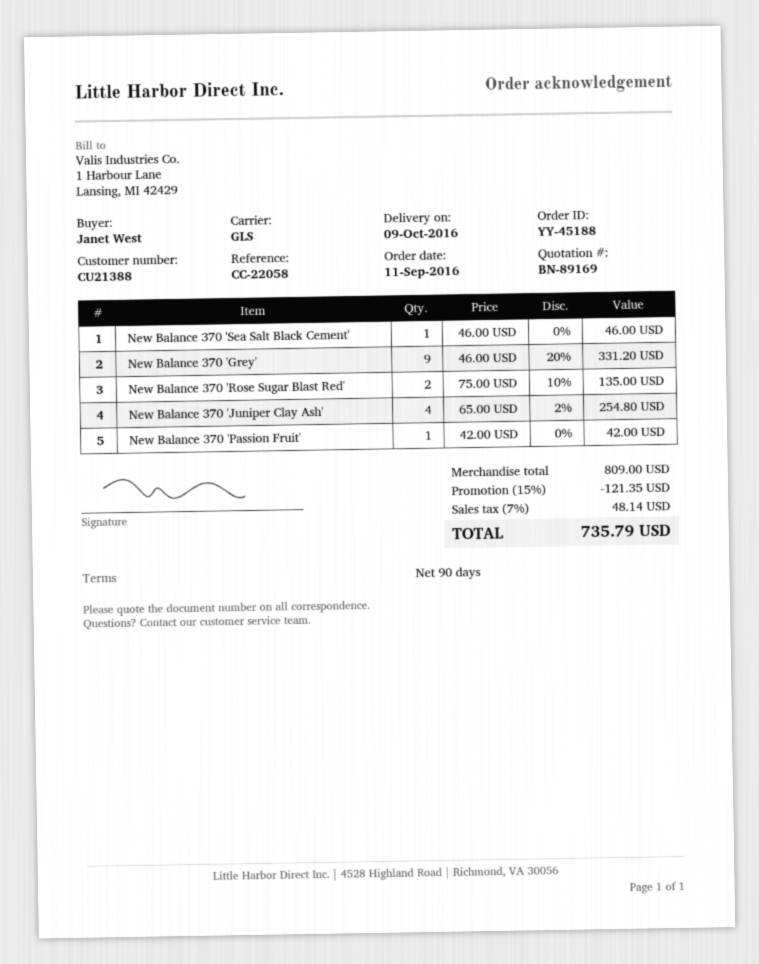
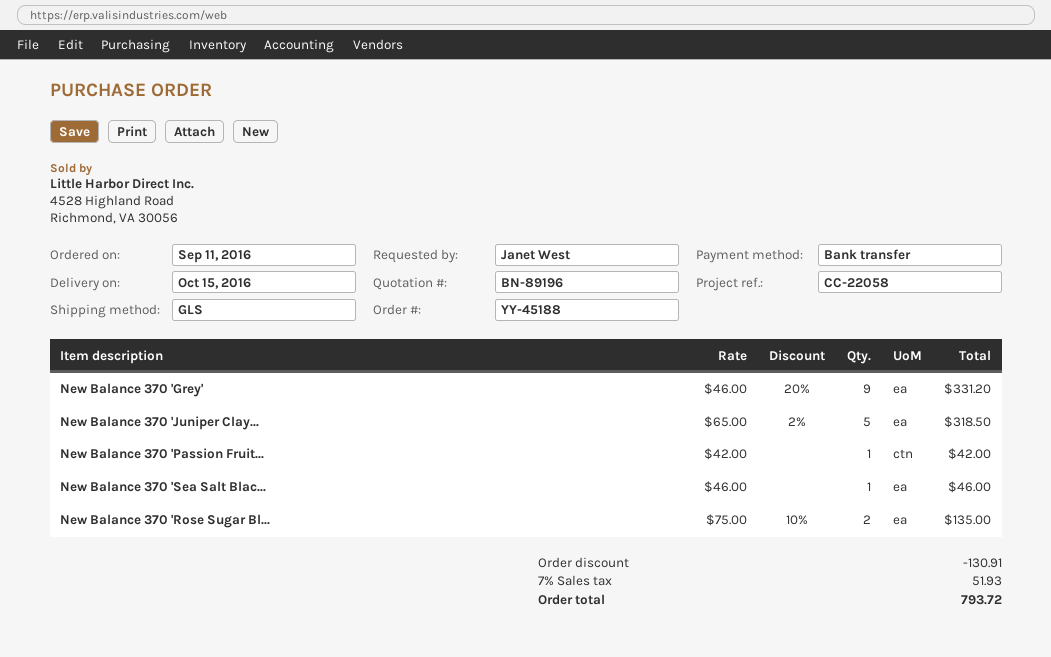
quote number: BN-89169 -> BN-89196
delivery date: 2016-10-09 -> 2016-10-15
New Balance 370 'Juniper Clay Ash': 4 x 65.00 - 2% = 254.80 -> 5 x 65.00 - 2% = 318.50
discount: 121.35 -> 130.91
tax: 7% = 48.14 -> 7% = 51.93
total: 735.79 -> 793.72

